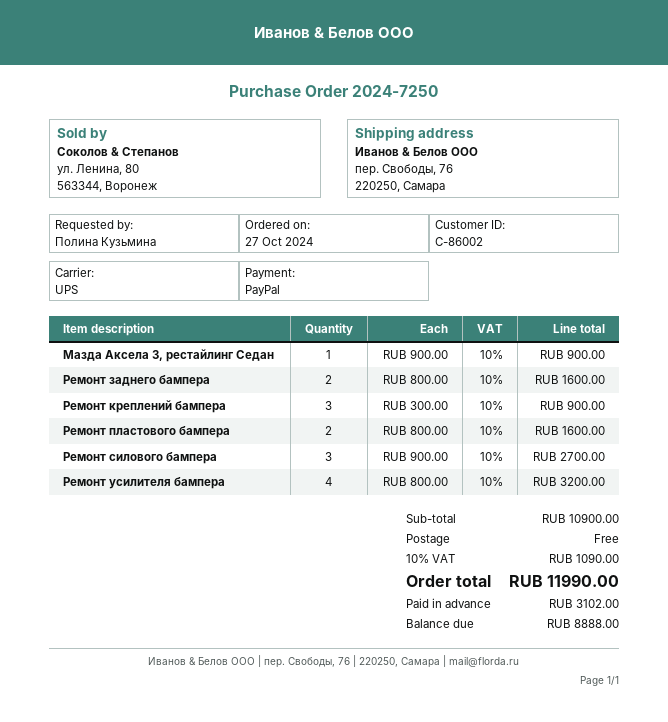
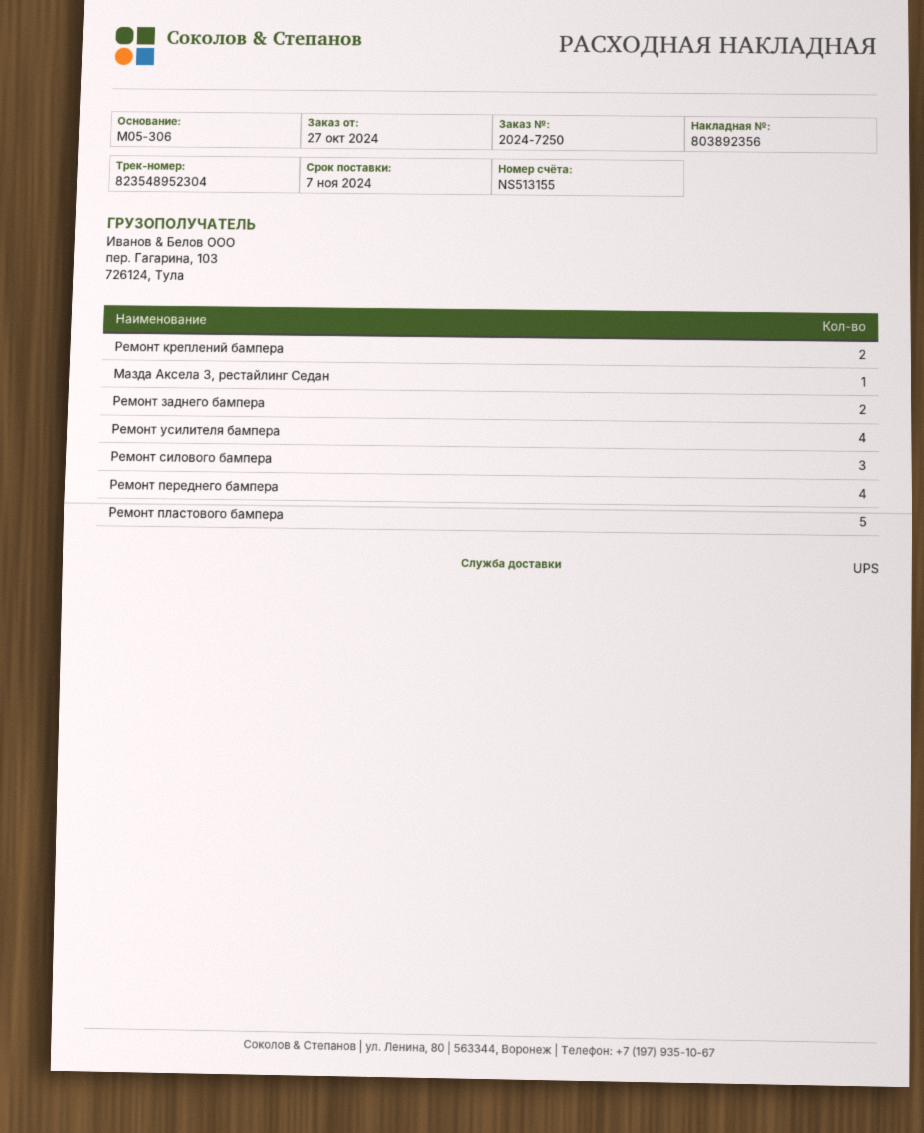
ship to: пер. Свободы, 76, 220250, Самара -> пер. Гагарина, 103, 726124, Тула
Ремонт креплений бампера: 3 -> 2
Ремонт пластового бампера: 2 -> 5
Ремонт переднего бампера: none -> 4

